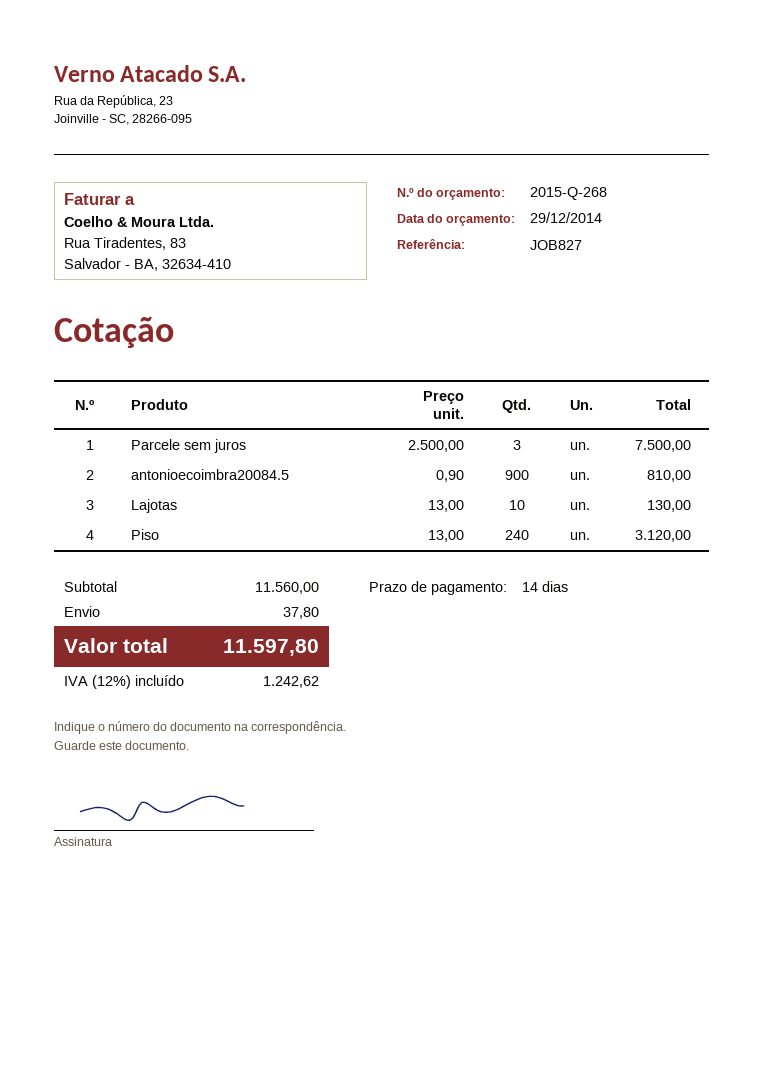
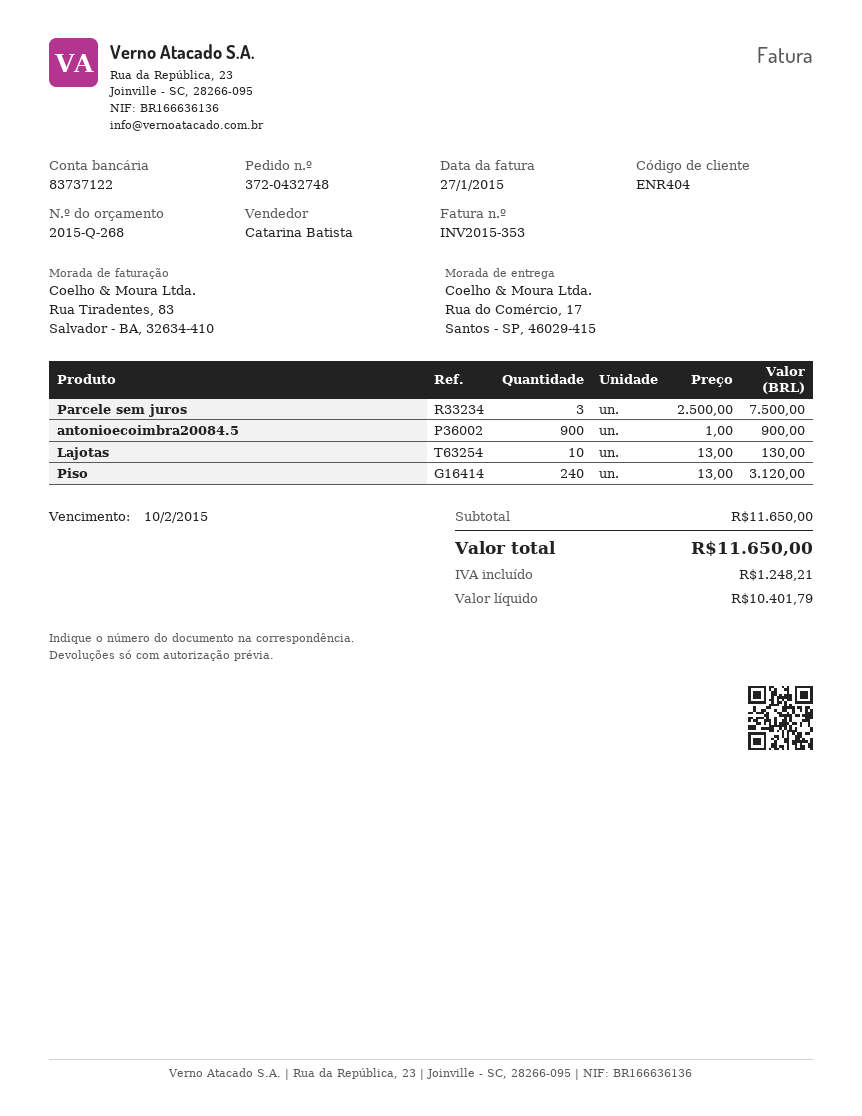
antonioecoimbra20084.5: 900 x 0.90 = 810.00 -> 900 x 1.00 = 900.00
subtotal: 11560.00 -> 11650.00
shipping: 37.80 -> none
tax: 1242.62 -> 1248.21
total: 11597.80 -> 11650.00

